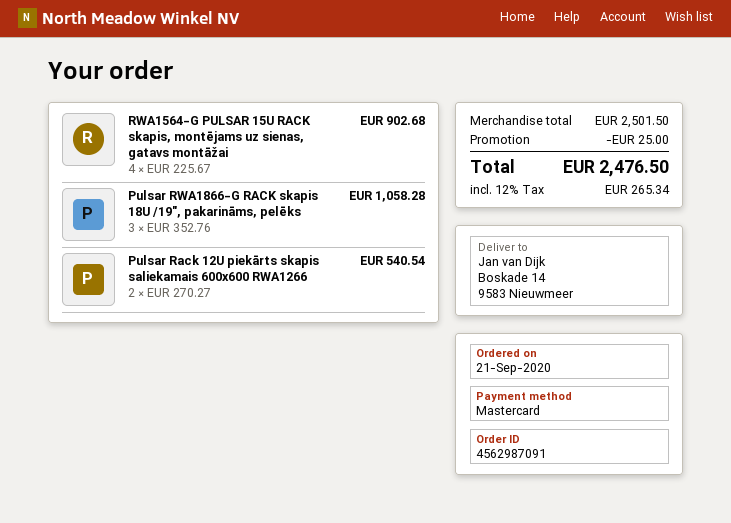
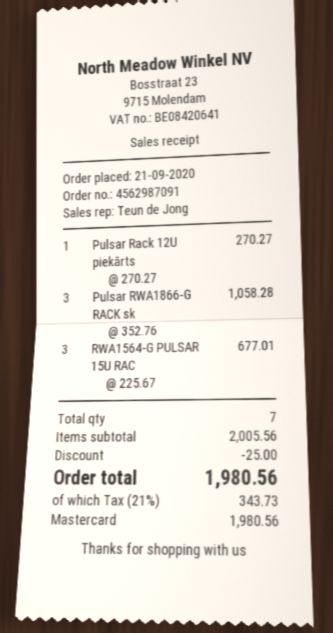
RWA1564-G PULSAR 15U RACK skapis, montējams uz sienas, gatavs montāžai: 4 x 225.67 = 902.68 -> 3 x 225.67 = 677.01
Pulsar Rack 12U piekārts skapis saliekamais 600x600 RWA1266: 2 x 270.27 = 540.54 -> 1 x 270.27 = 270.27
subtotal: 2501.50 -> 2005.56
tax: 12% = 265.34 -> 21% = 343.73
total: 2476.50 -> 1980.56

